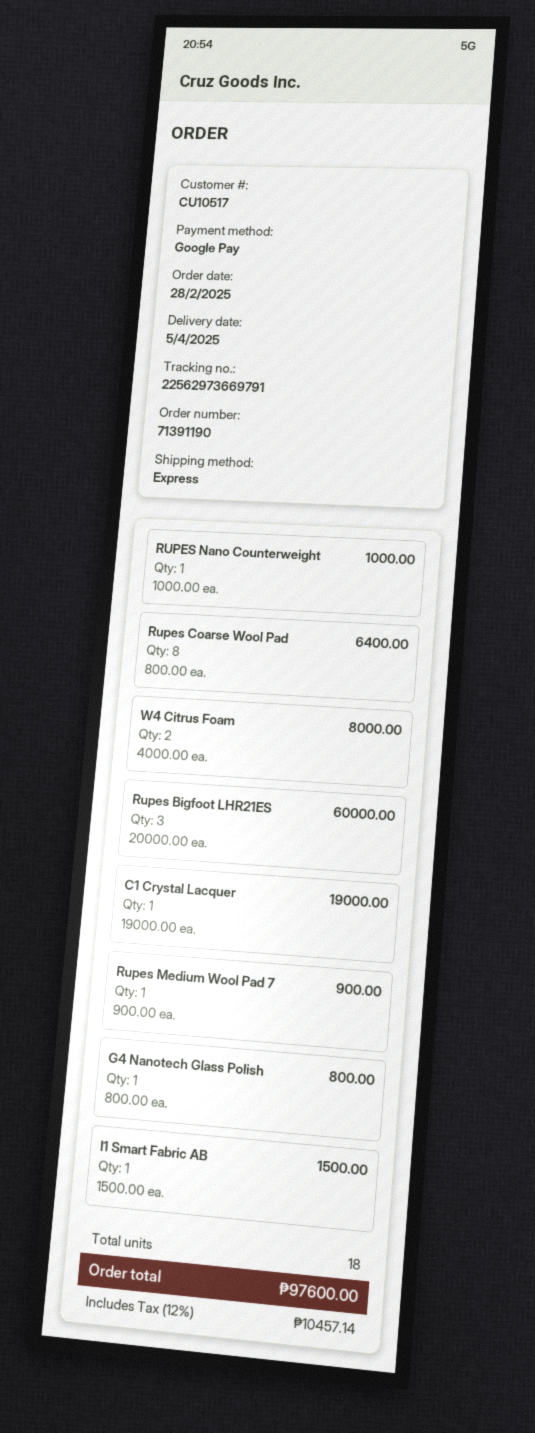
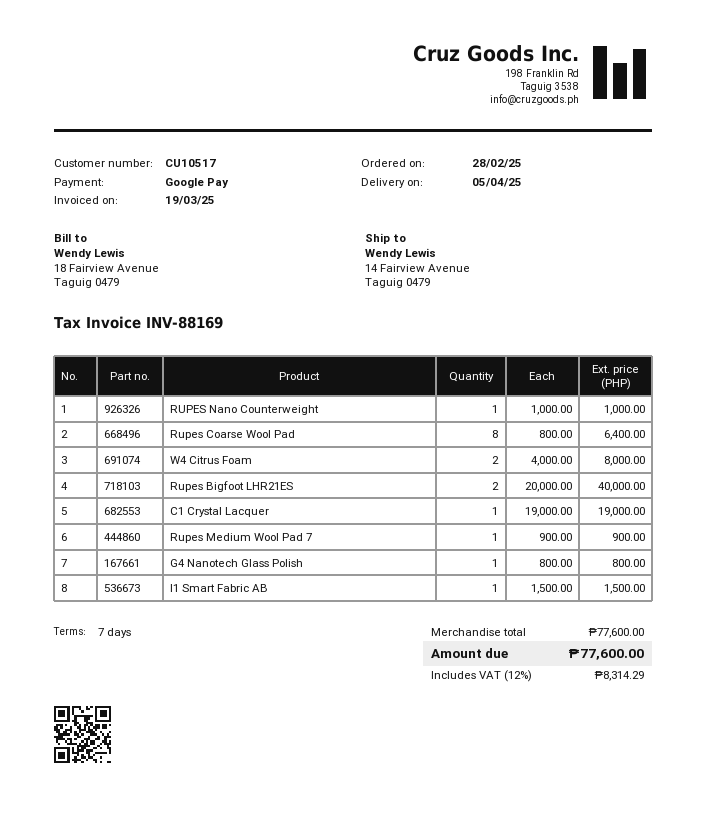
Rupes Bigfoot LHR21ES: 3 x 20000.00 = 60000.00 -> 2 x 20000.00 = 40000.00
tax: 12% = 10457.14 -> 12% = 8314.29
total: 97600.00 -> 77600.00

